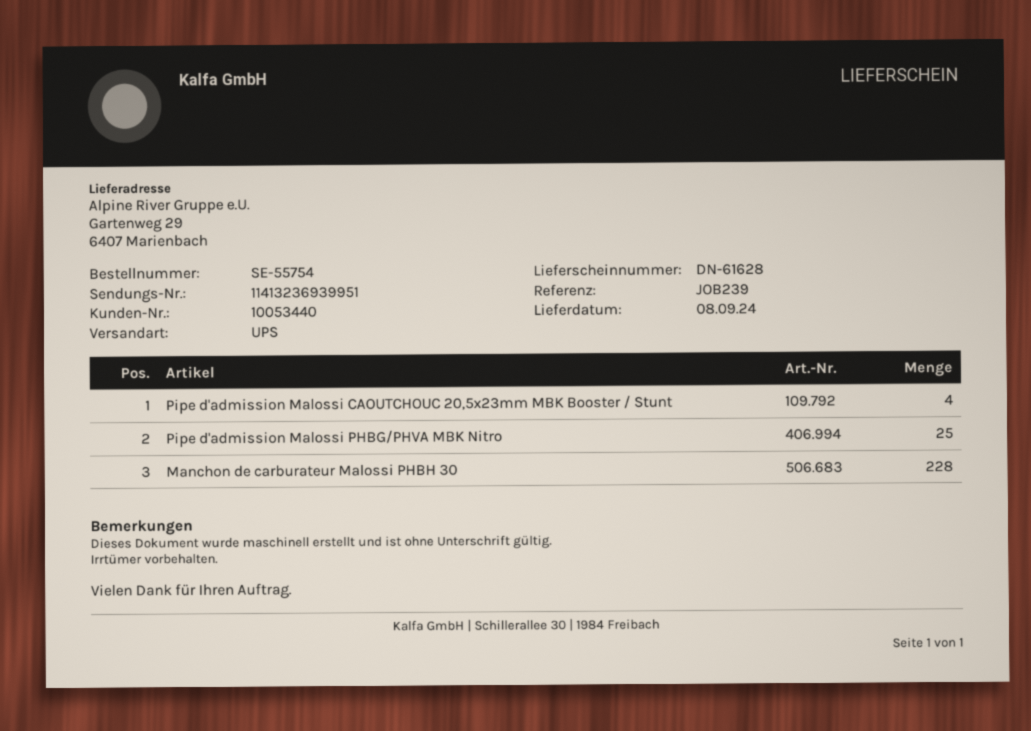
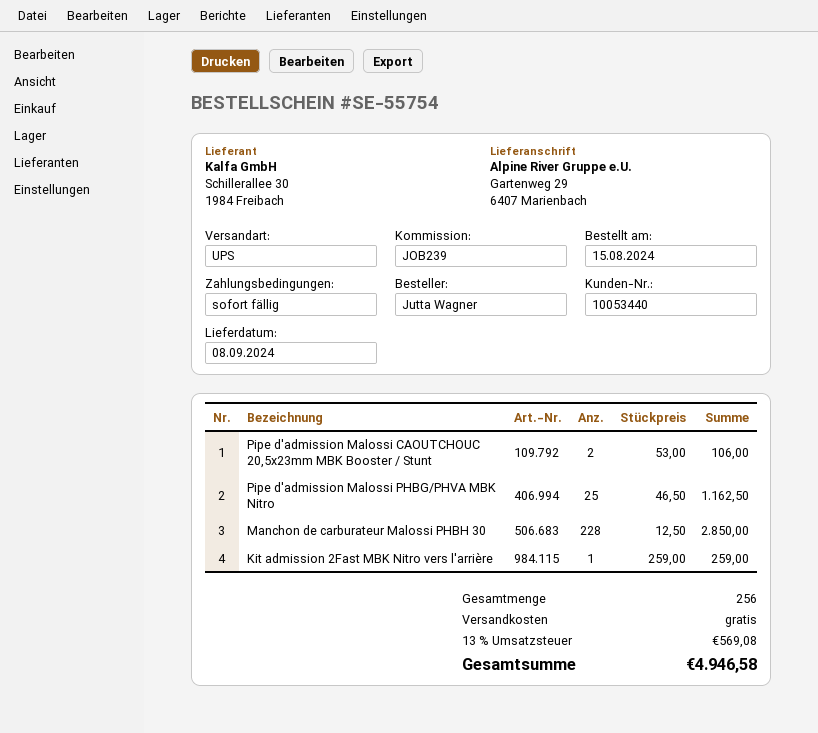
Pipe d'admission Malossi CAOUTCHOUC 20,5x23mm MBK Booster / Stunt: 4 -> 2
Kit admission 2Fast MBK Nitro vers l'arrière: none -> 1

